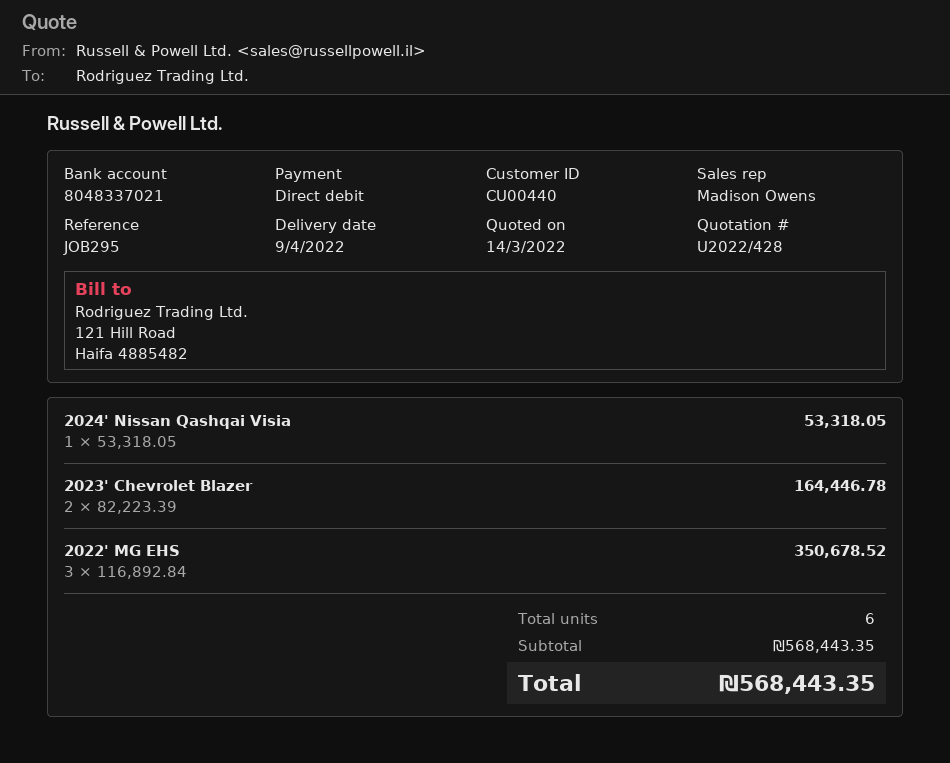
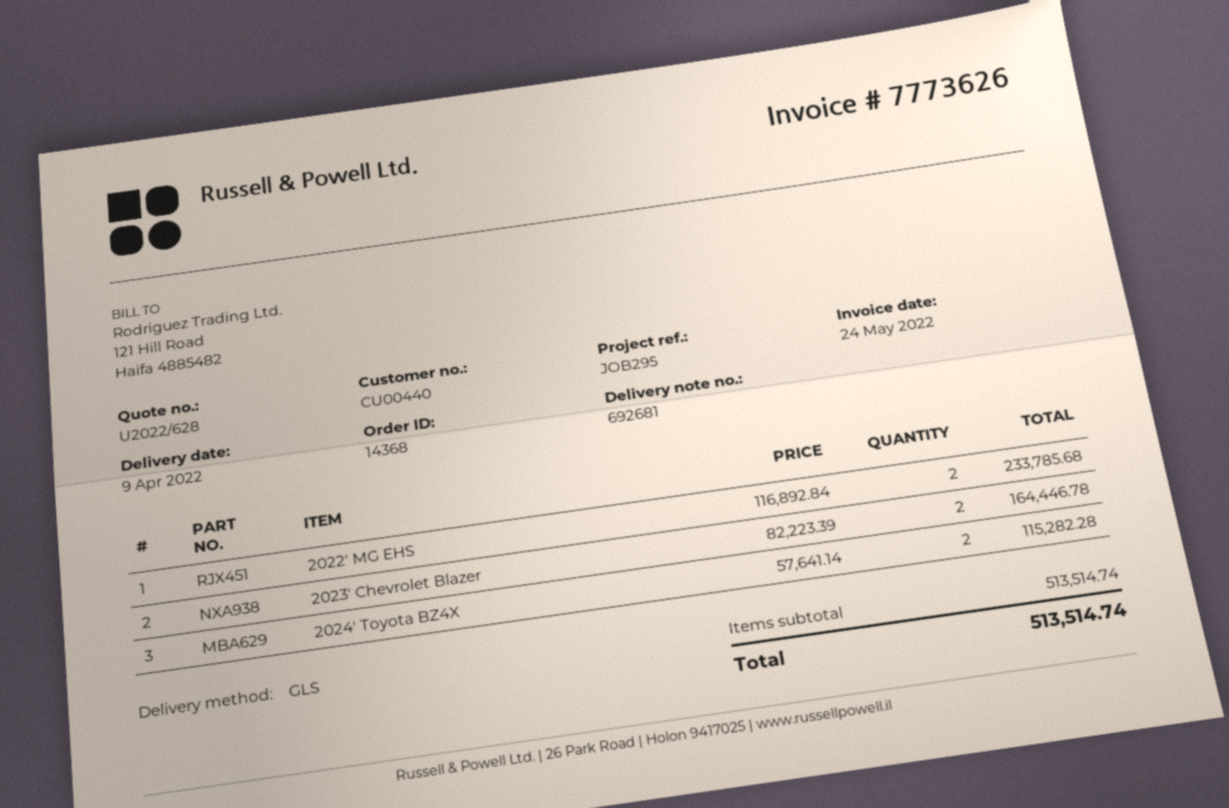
quote number: U2022/428 -> U2022/628
2024' Nissan Qashqai Visia: 1 x 53318.05 = 53318.05 -> none
2022' MG EHS: 3 x 116892.84 = 350678.52 -> 2 x 116892.84 = 233785.68
2024' Toyota BZ4X: none -> 2 x 57641.14 = 115282.28
subtotal: 568443.35 -> 513514.74
total: 568443.35 -> 513514.74

